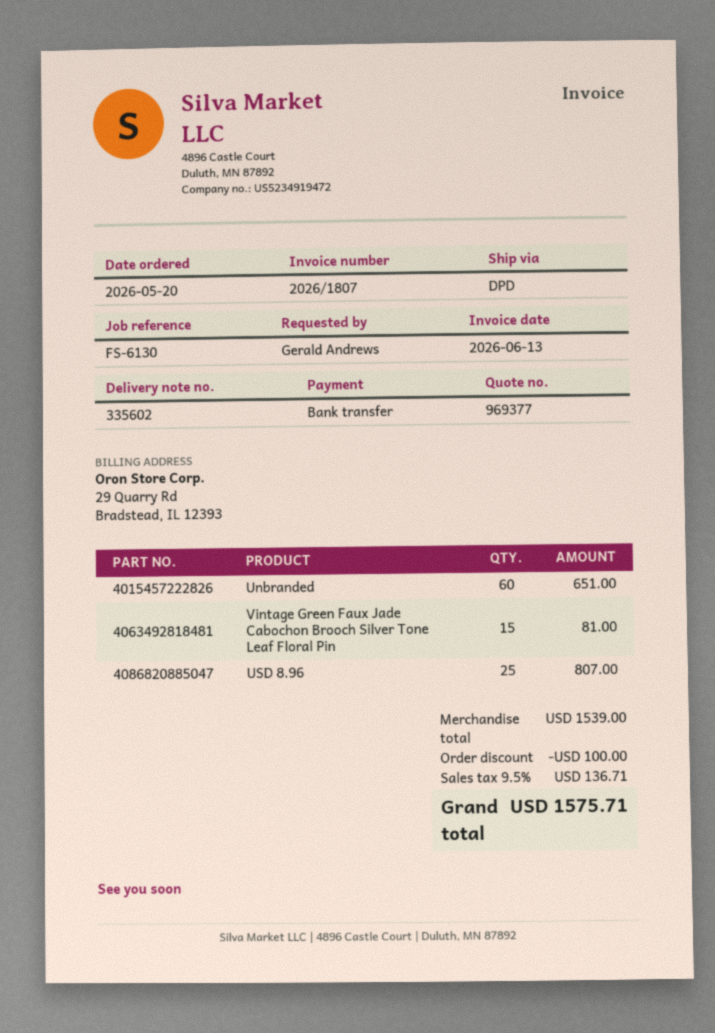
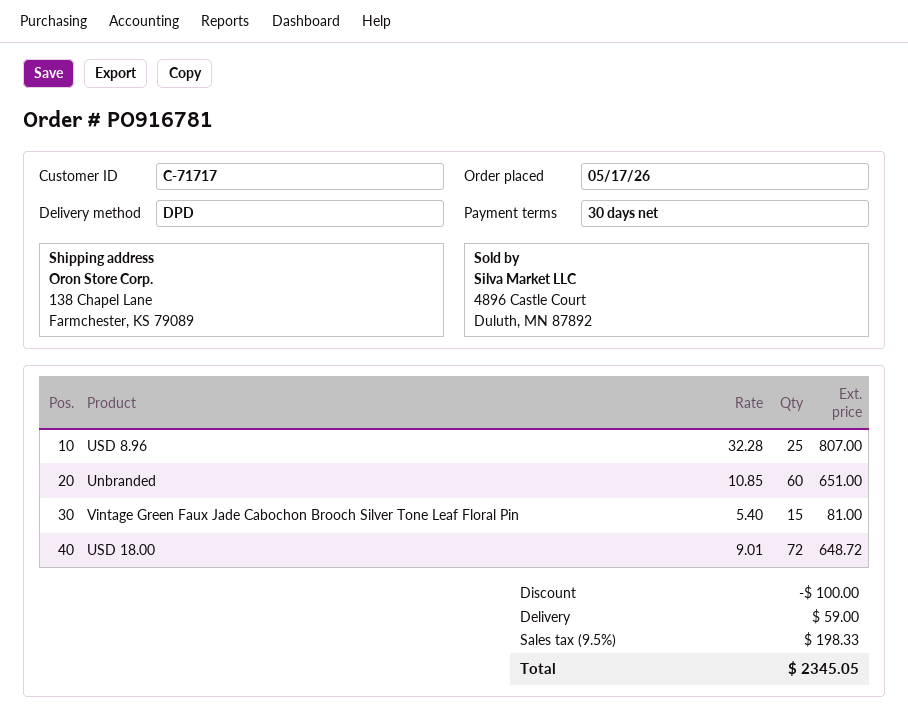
order date: 2026-05-20 -> 2026-05-17
USD 18.00: none -> 72 for 648.72
shipping: none -> 59.00
tax: 9.5% = 136.71 -> 9.5% = 198.33
total: 1575.71 -> 2345.05

